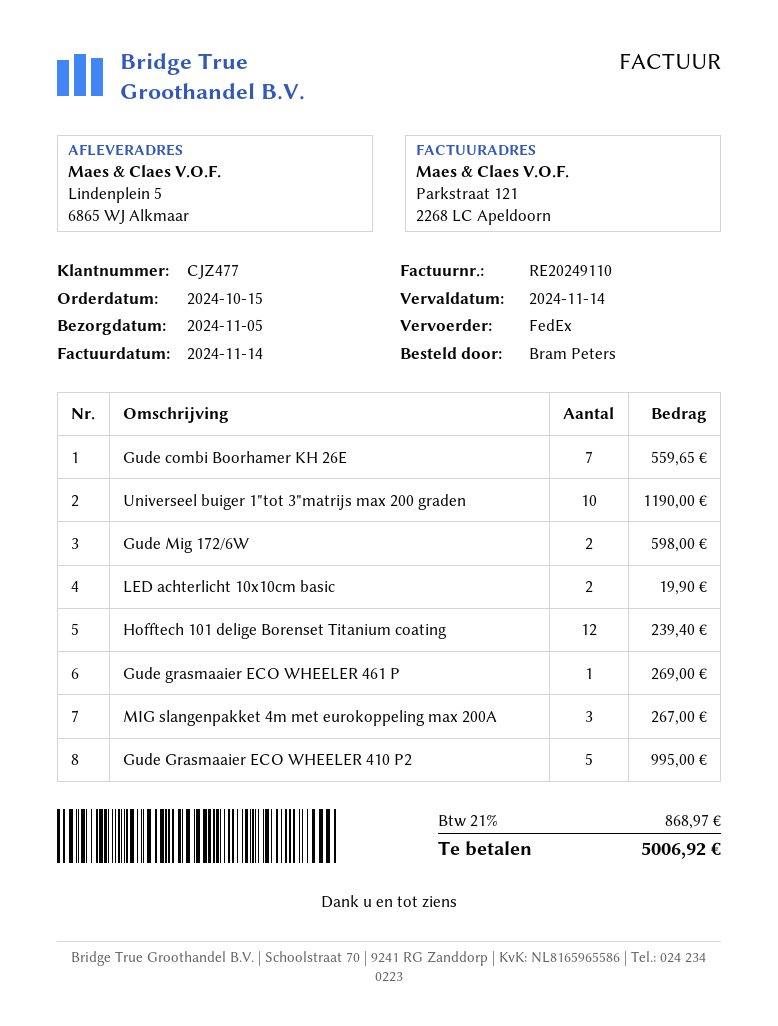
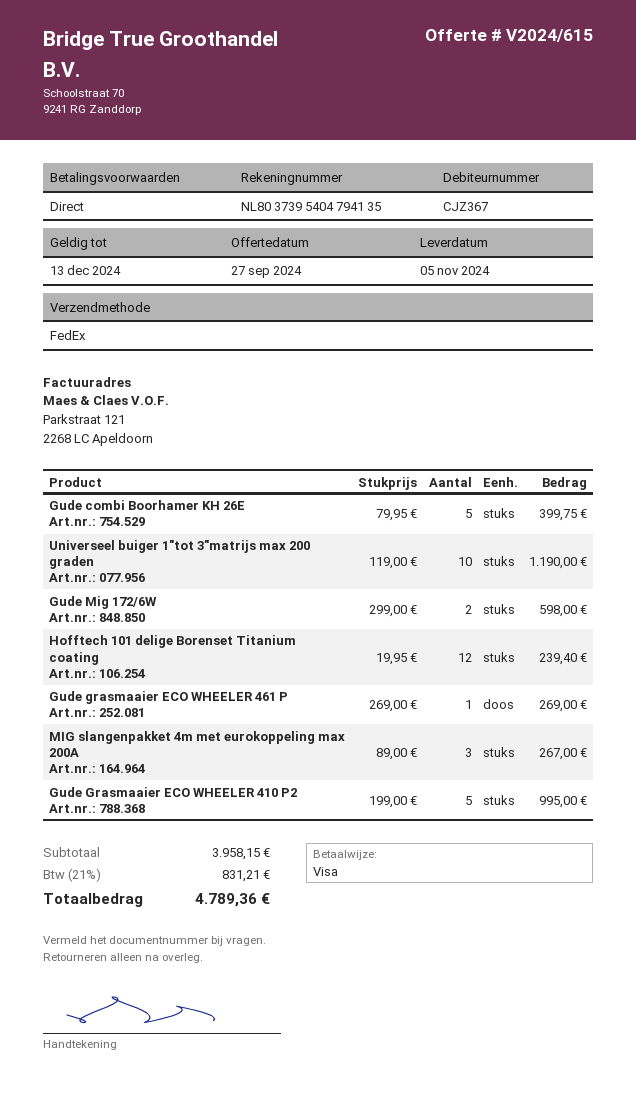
customer number: CJZ477 -> CJZ367
Gude combi Boorhamer KH 26E: 7 for 559.65 -> 5 for 399.75
LED achterlicht 10x10cm basic: 2 for 19.90 -> none
tax: 21% = 868.97 -> 21% = 831.21
total: 5006.92 -> 4789.36

